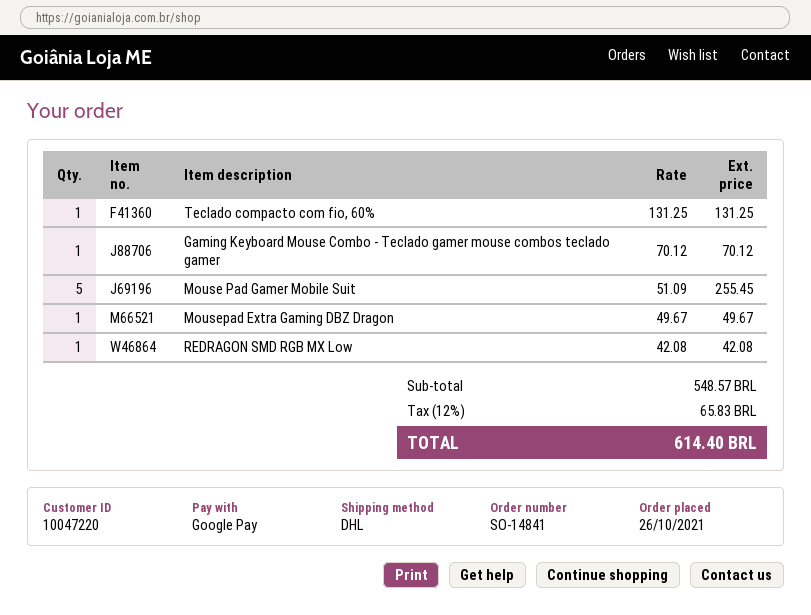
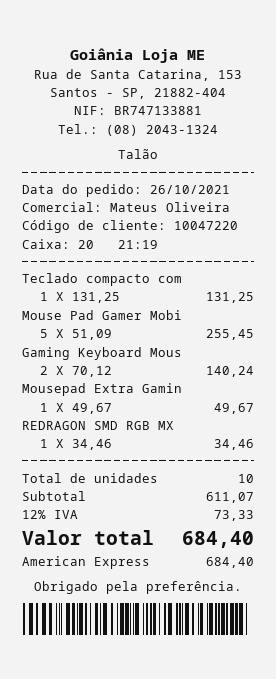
payment method: Google Pay -> American Express
Gaming Keyboard Mouse Combo - Teclado gamer mouse combos teclado gamer: 1 x 70.12 = 70.12 -> 2 x 70.12 = 140.24
REDRAGON SMD RGB MX Low: 1 x 42.08 = 42.08 -> 1 x 34.46 = 34.46
subtotal: 548.57 -> 611.07
tax: 12% = 65.83 -> 12% = 73.33
total: 614.40 -> 684.40

